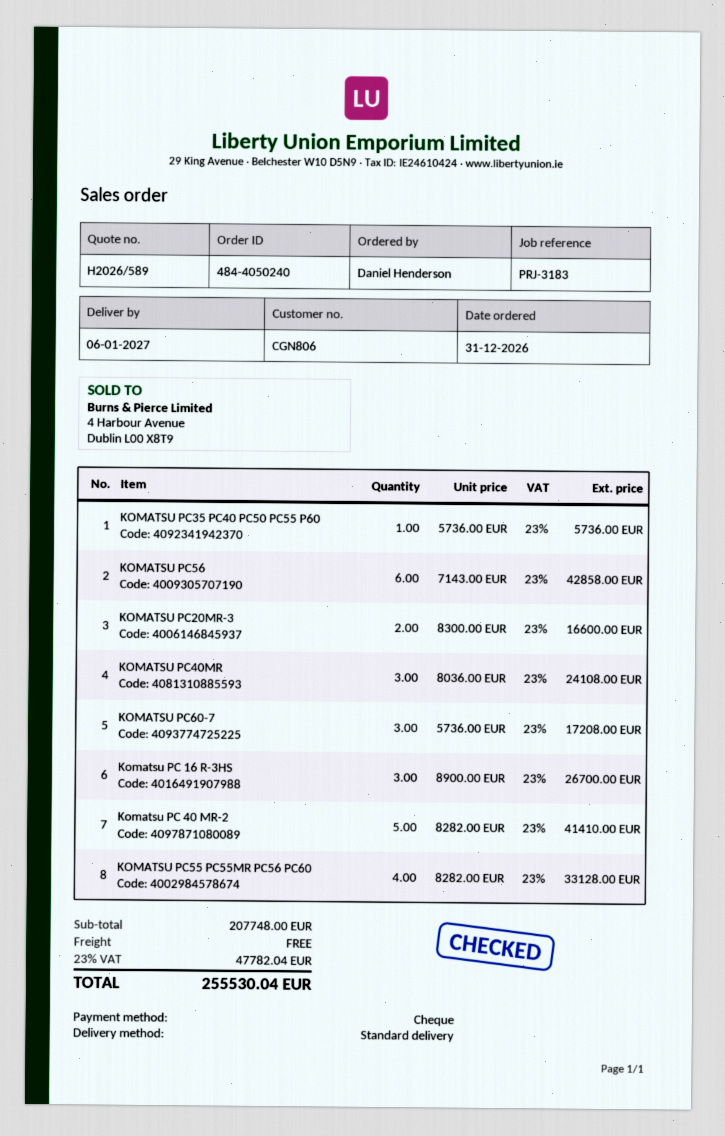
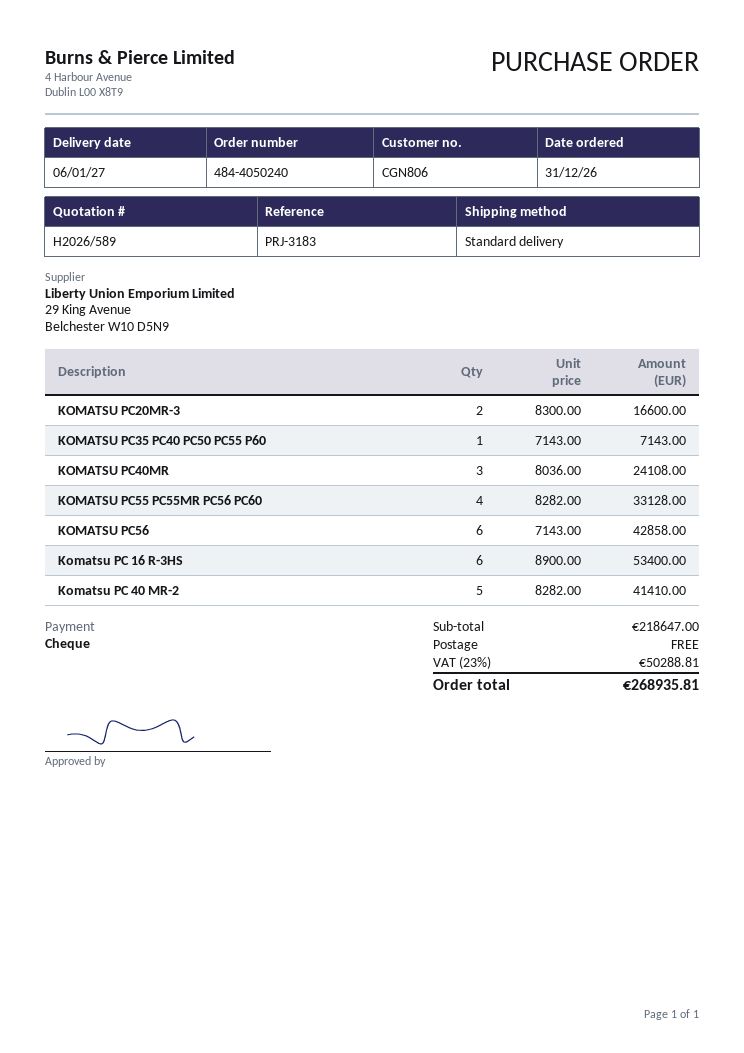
KOMATSU PC35 PC40 PC50 PC55 P60: 1 x 5736.00 = 5736.00 -> 1 x 7143.00 = 7143.00
KOMATSU PC60-7: 3 x 5736.00 = 17208.00 -> none
Komatsu PC 16 R-3HS: 3 x 8900.00 = 26700.00 -> 6 x 8900.00 = 53400.00
subtotal: 207748.00 -> 218647.00
tax: 23% = 47782.04 -> 23% = 50288.81
total: 255530.04 -> 268935.81

